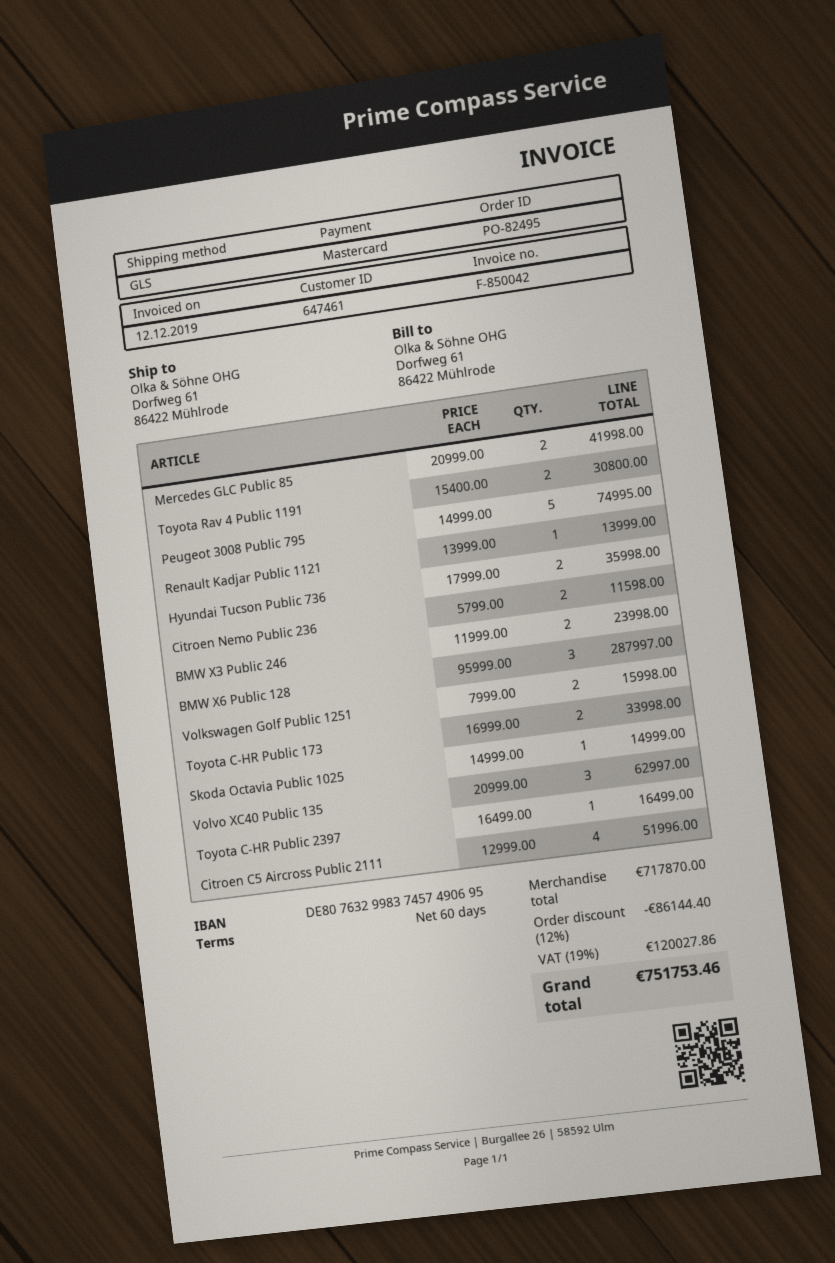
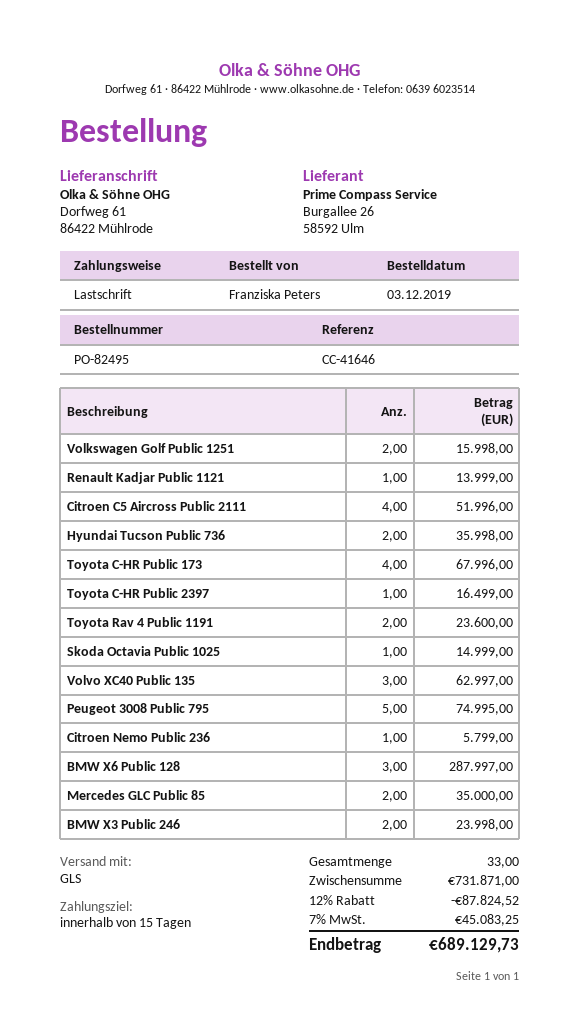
payment terms: 60 days -> 15 days
payment method: Mastercard -> direct debit
Mercedes GLC Public 85: 2 for 41998.00 -> 2 for 35000.00
Toyota Rav 4 Public 1191: 2 for 30800.00 -> 2 for 23600.00
Citroen Nemo Public 236: 2 for 11598.00 -> 1 for 5799.00
Toyota C-HR Public 173: 2 for 33998.00 -> 4 for 67996.00
subtotal: 717870.00 -> 731871.00
discount: 12% = 86144.40 -> 12% = 87824.52
tax: 19% = 120027.86 -> 7% = 45083.25
total: 751753.46 -> 689129.73

